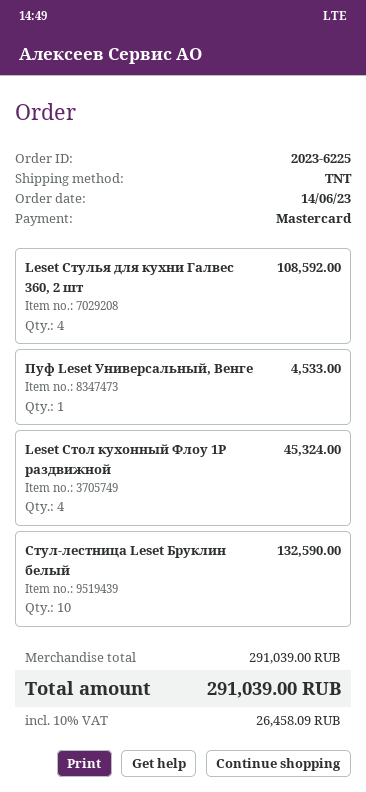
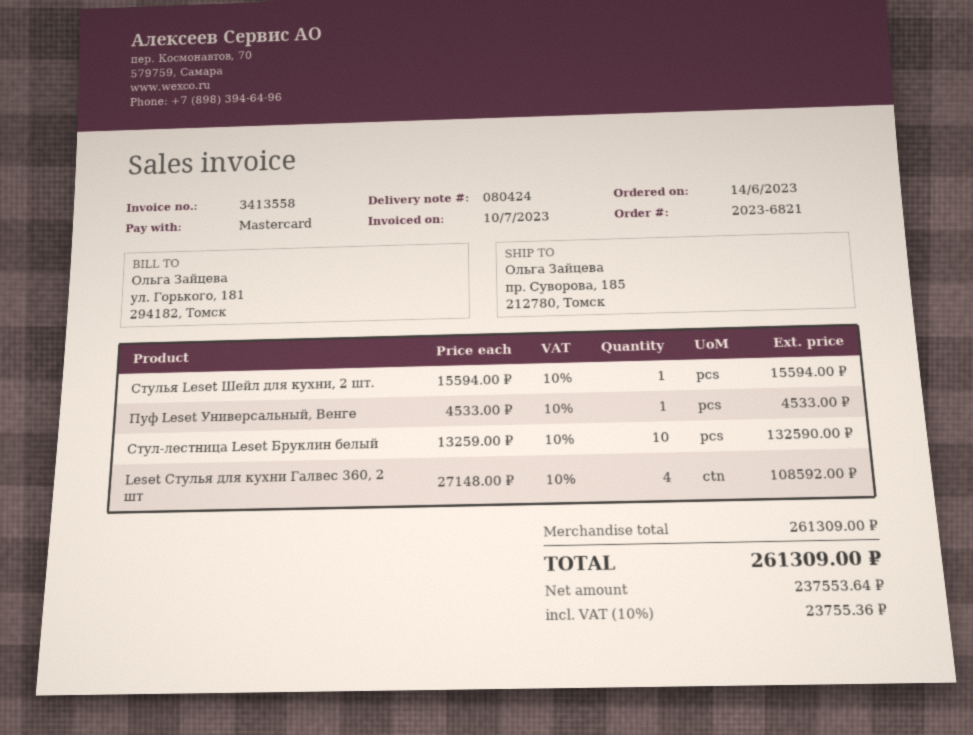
order number: 2023-6225 -> 2023-6821
Leset Стол кухонный Флоу 1Р раздвижной: 4 for 45324.00 -> none
Стулья Leset Шейл для кухни, 2 шт.: none -> 1 for 15594.00
subtotal: 291039.00 -> 261309.00
tax: 10% = 26458.09 -> 10% = 23755.36
total: 291039.00 -> 261309.00

